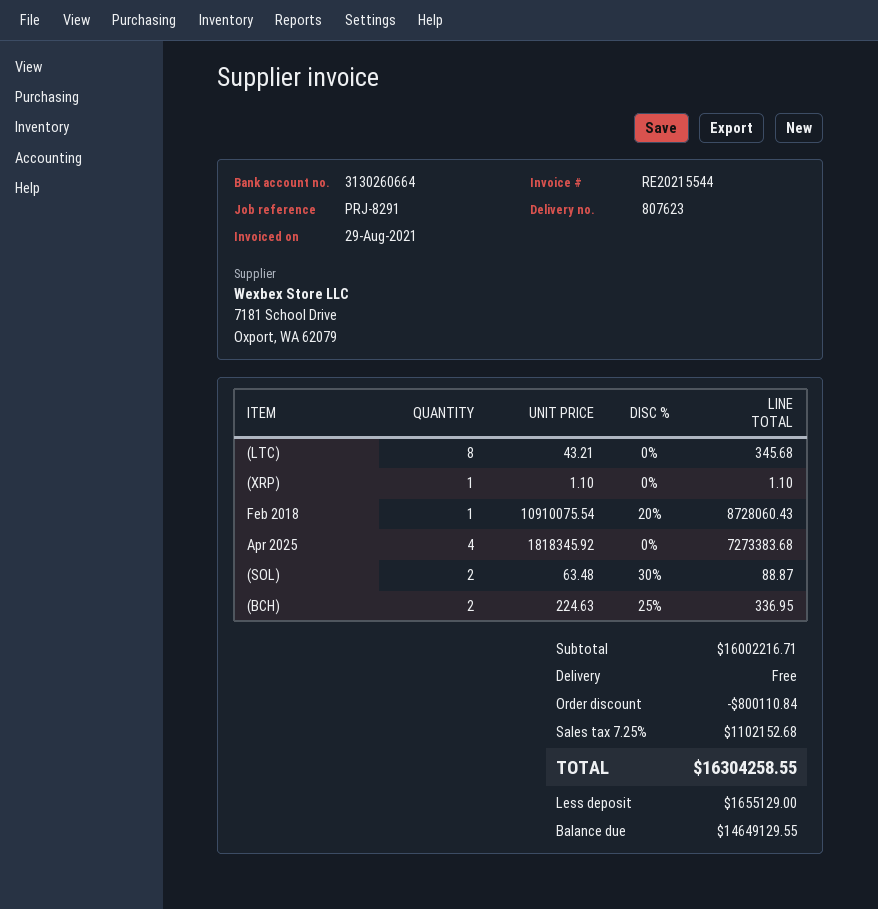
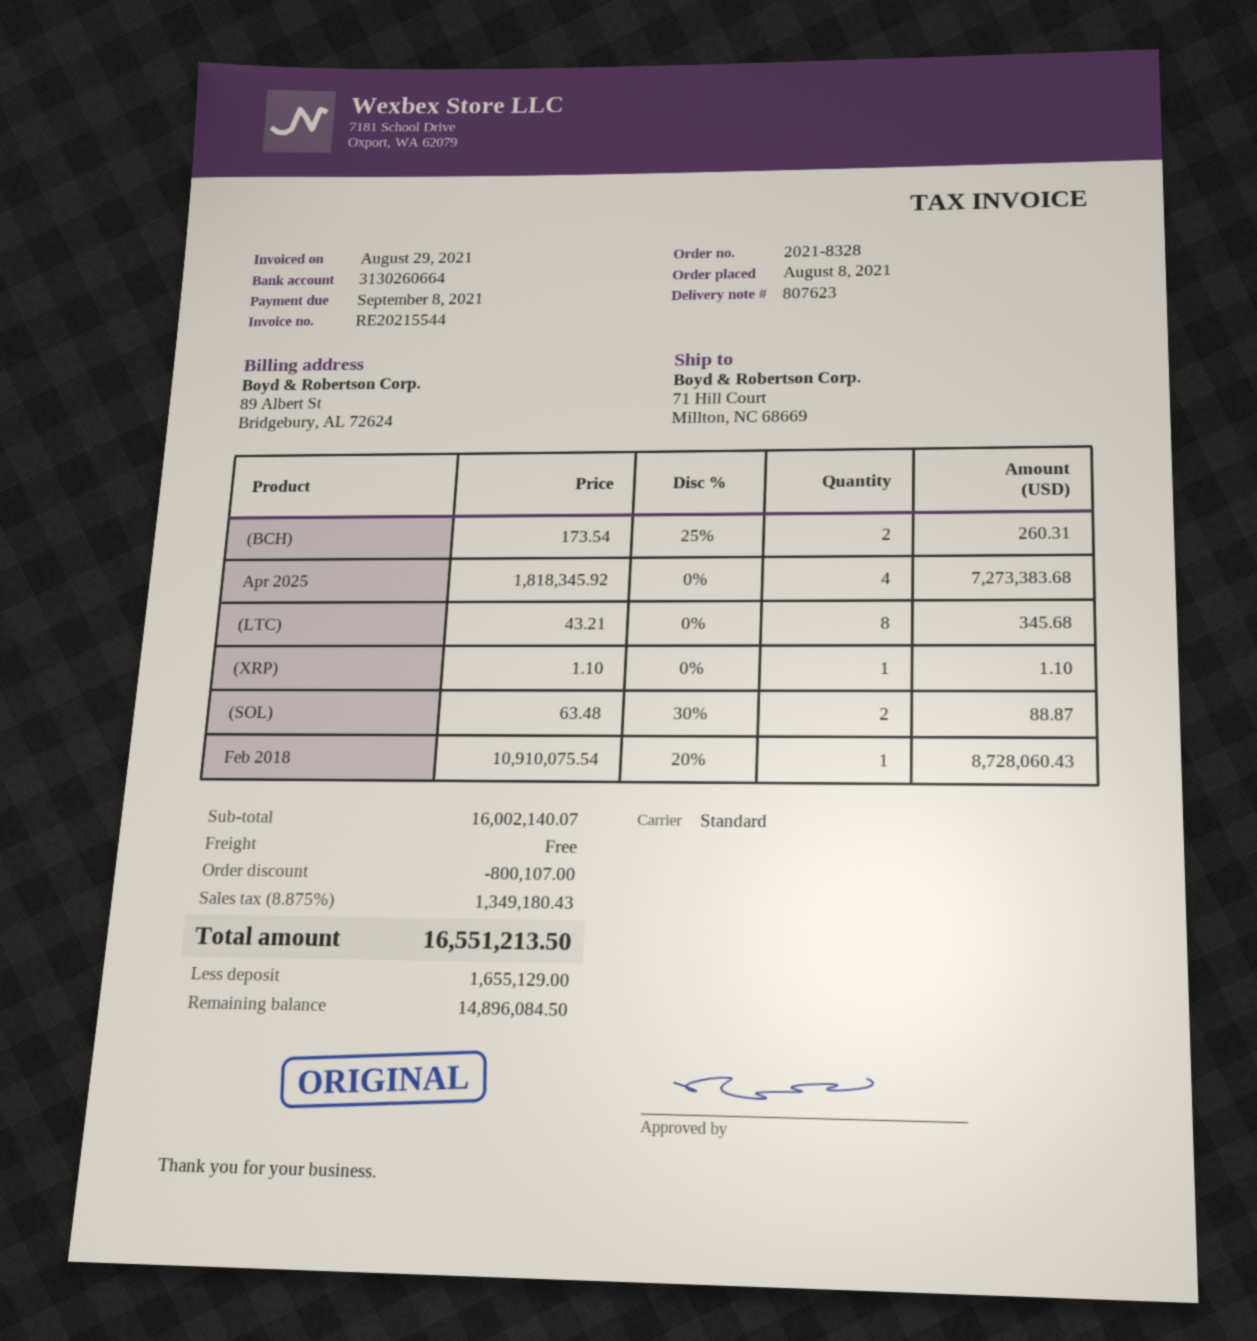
(BCH): 2 x 224.63 - 25% = 336.95 -> 2 x 173.54 - 25% = 260.31
subtotal: 16002216.71 -> 16002140.07
discount: 800110.84 -> 800107.00
tax: 7.25% = 1102152.68 -> 8.875% = 1349180.43
total: 16304258.55 -> 16551213.50
balance: 14649129.55 -> 14896084.50

